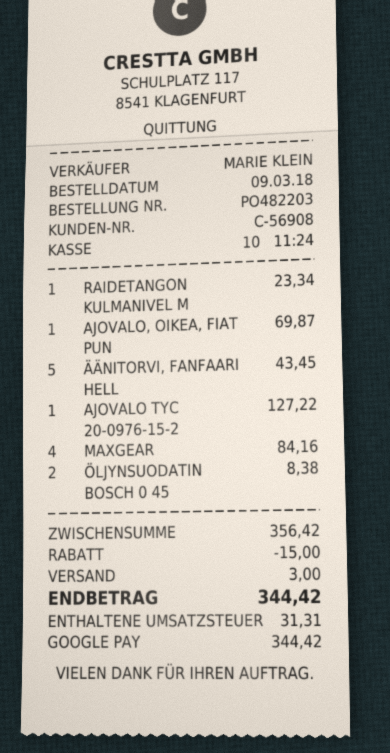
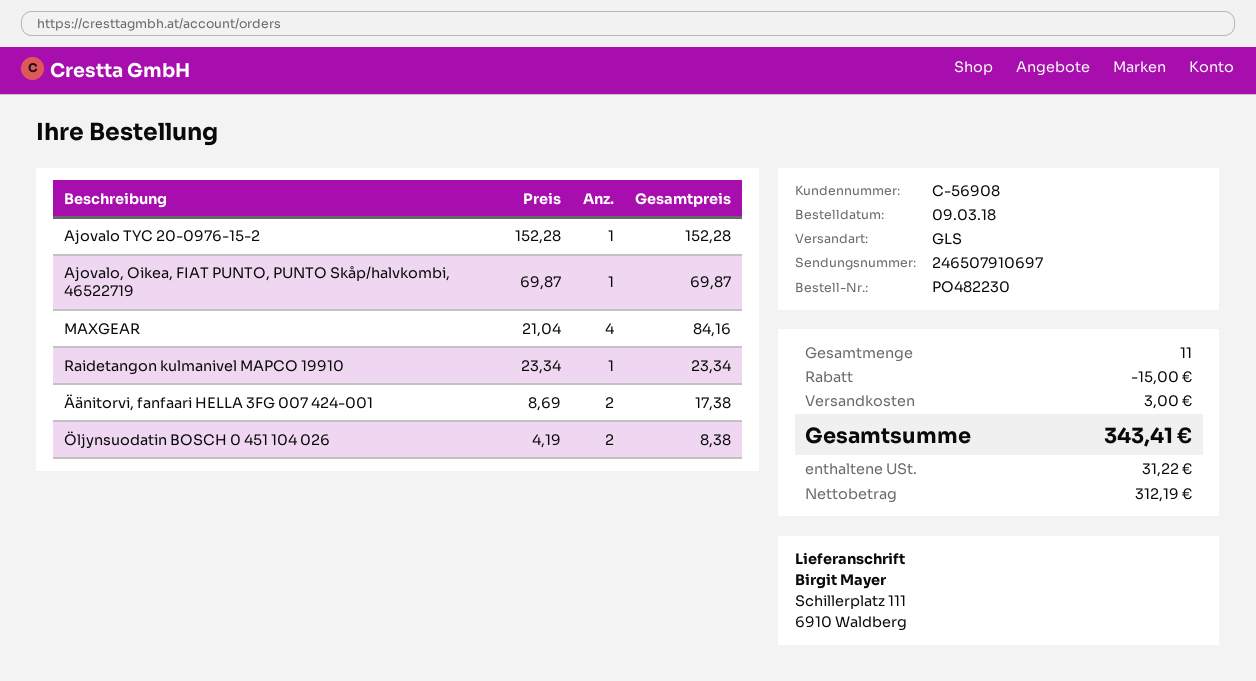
order number: PO482203 -> PO482230
ÄÄNITORVI, FANFAARI HELL: 5 for 43.45 -> 2 for 17.38
AJOVALO TYC 20-0976-15-2: 1 for 127.22 -> 1 for 152.28
tax: 31.31 -> 31.22
total: 344.42 -> 343.41

